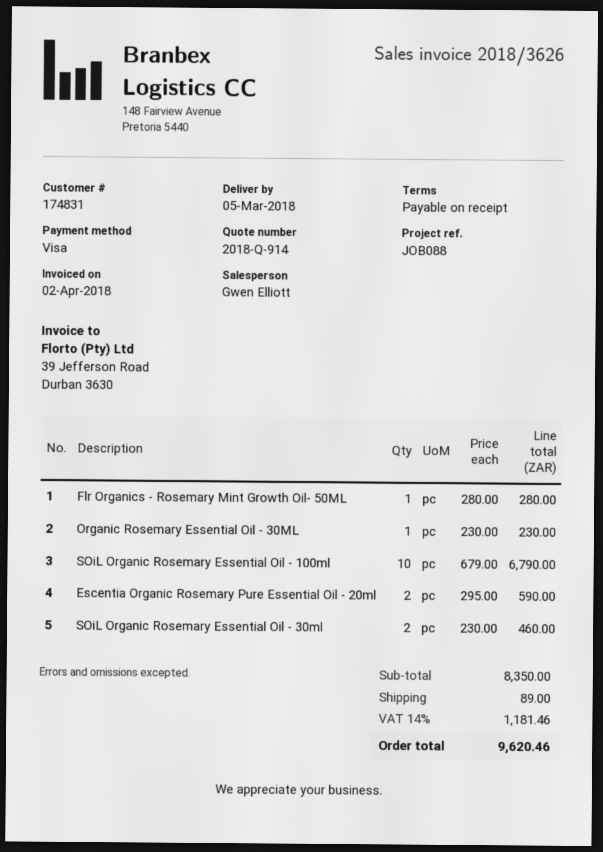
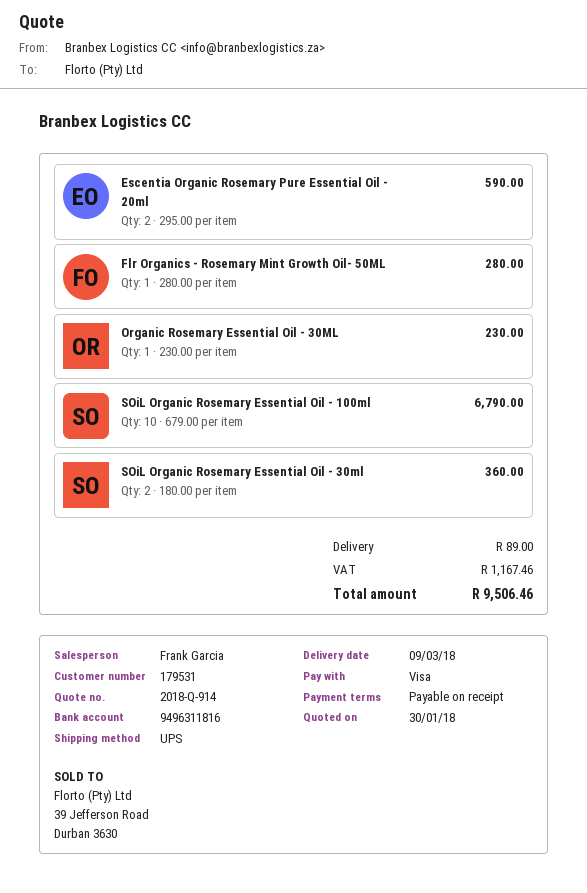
delivery date: 2018-03-05 -> 2018-03-09
customer number: 174831 -> 179531
sales rep: Gwen Elliott -> Frank Garcia
SOiL Organic Rosemary Essential Oil - 30ml: 2 x 230.00 = 460.00 -> 2 x 180.00 = 360.00
tax: 1181.46 -> 1167.46
total: 9620.46 -> 9506.46

